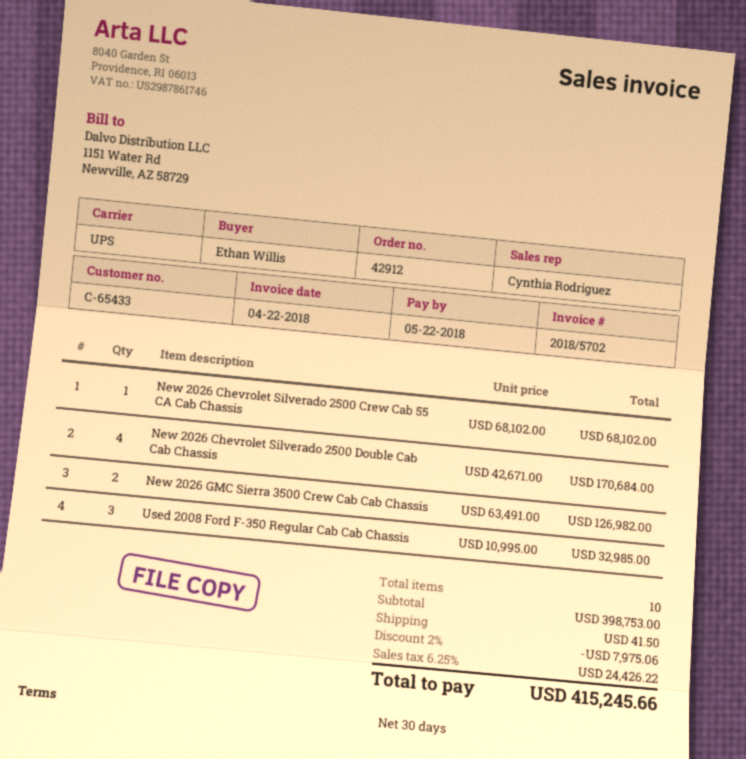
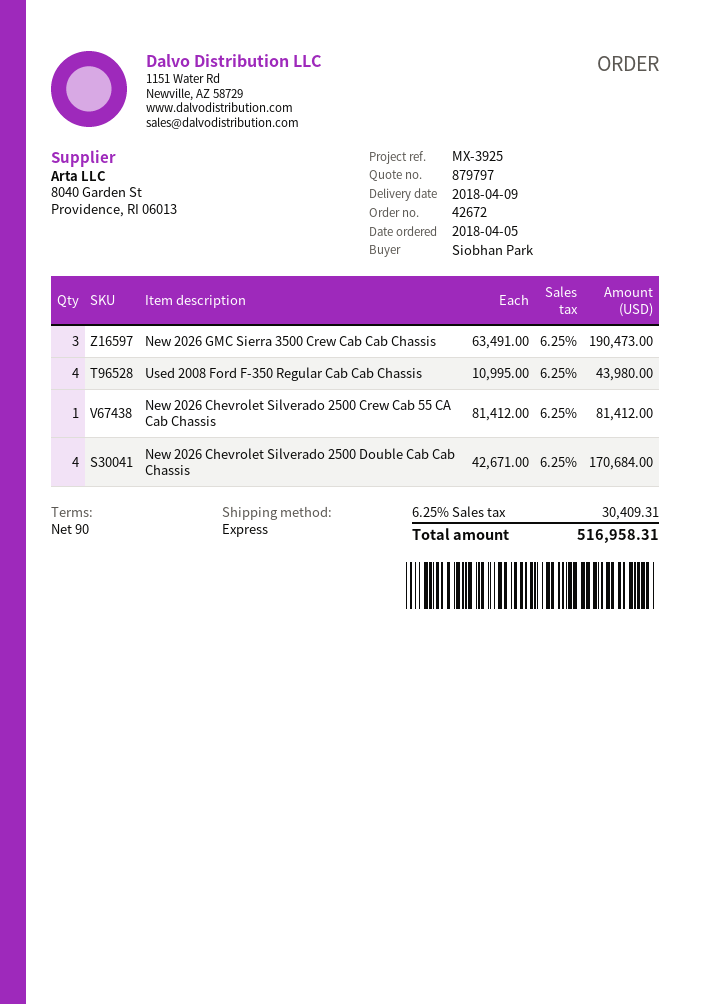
order number: 42912 -> 42672
payment terms: 30 days -> 90 days
ordered by: Ethan Willis -> Siobhan Park
shipping method: UPS -> express
New 2026 Chevrolet Silverado 2500 Crew Cab 55 CA Cab Chassis: 1 x 68102.00 = 68102.00 -> 1 x 81412.00 = 81412.00
New 2026 GMC Sierra 3500 Crew Cab Cab Chassis: 2 x 63491.00 = 126982.00 -> 3 x 63491.00 = 190473.00
Used 2008 Ford F-350 Regular Cab Cab Chassis: 3 x 10995.00 = 32985.00 -> 4 x 10995.00 = 43980.00
discount: 2% = 7975.06 -> none
shipping: 41.50 -> none
tax: 6.25% = 24426.22 -> 6.25% = 30409.31
total: 415245.66 -> 516958.31

